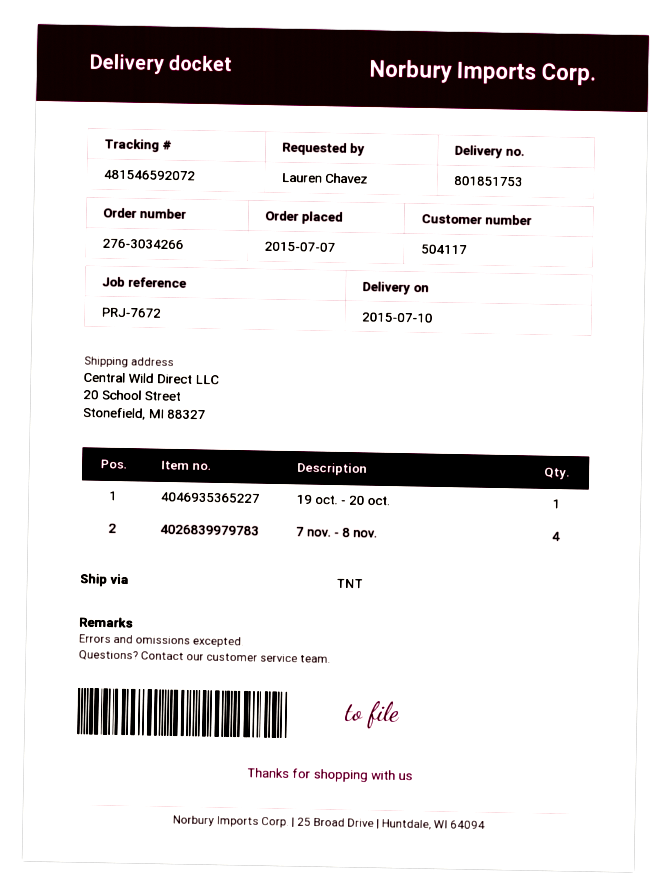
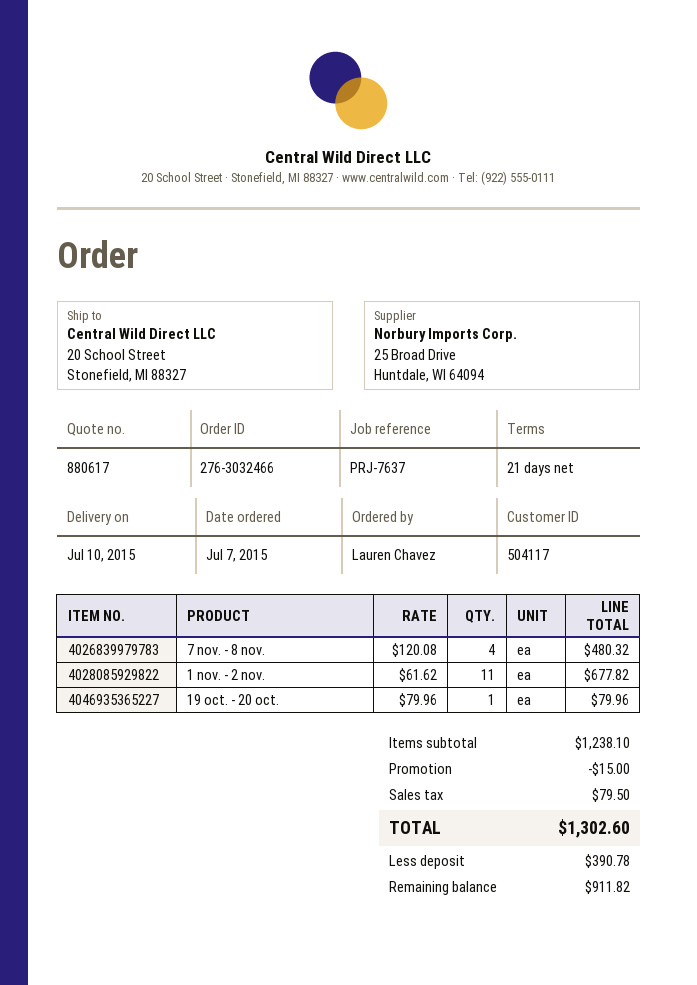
order number: 276-3034266 -> 276-3032466
reference: PRJ-7672 -> PRJ-7637
1 nov. - 2 nov.: none -> 11

